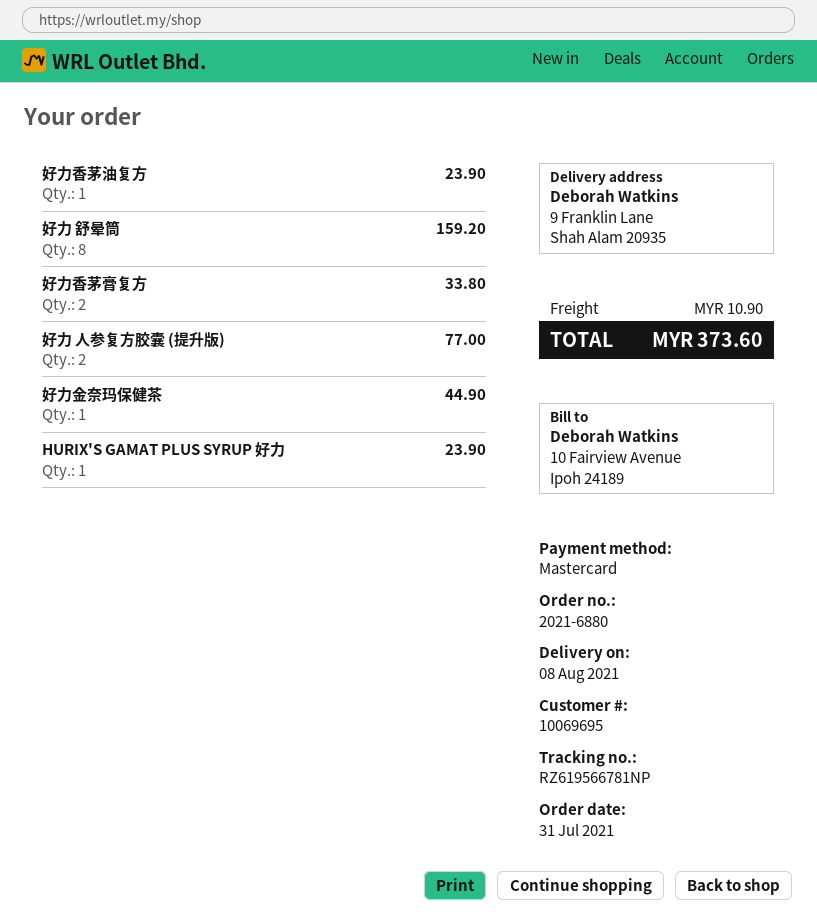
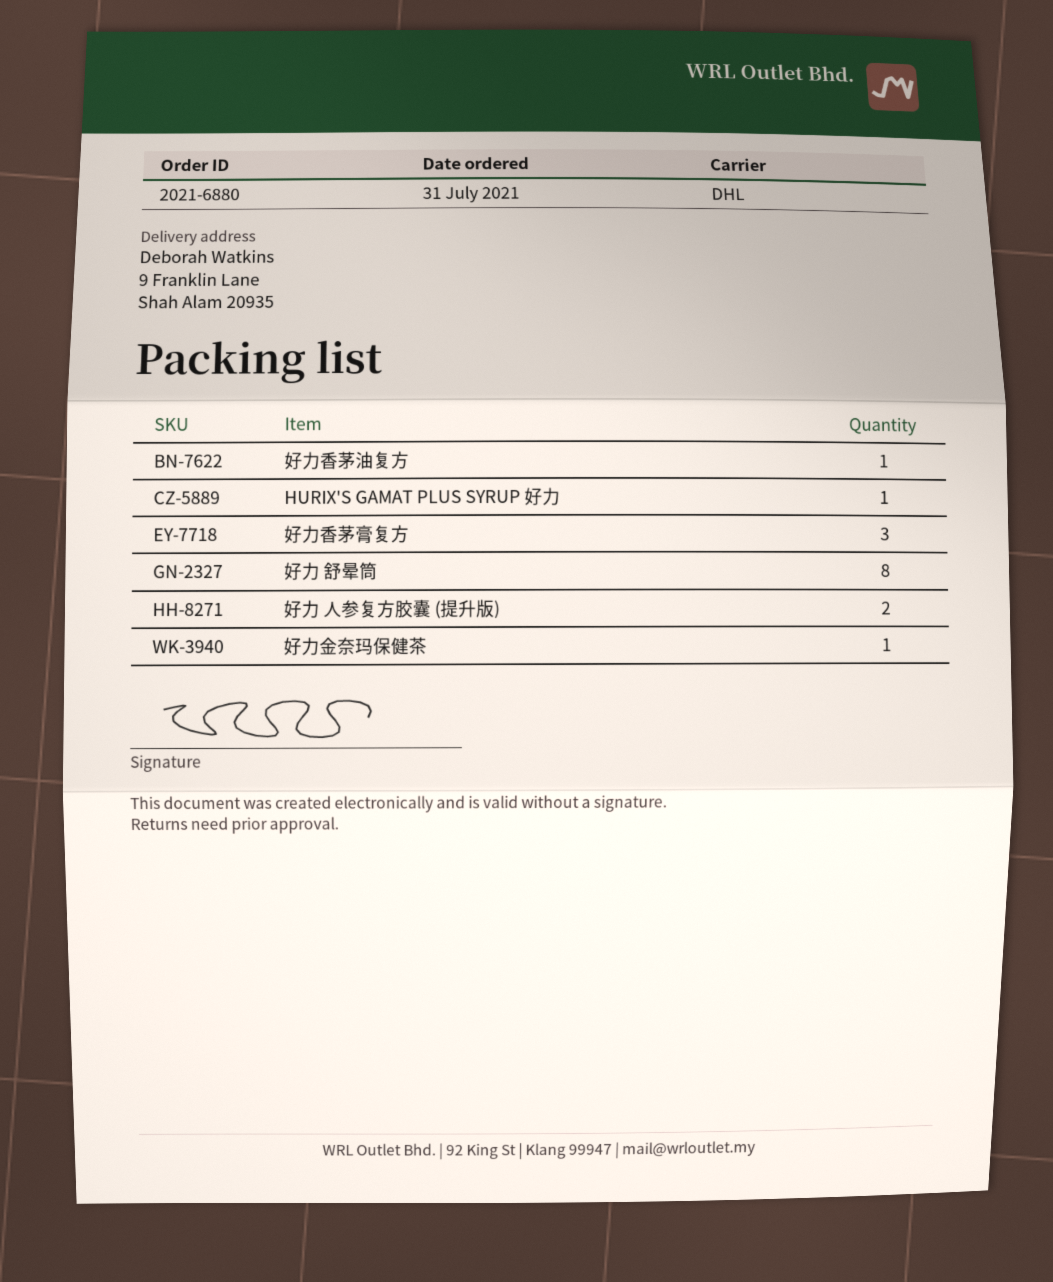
好力香茅膏复方: 2 -> 3

